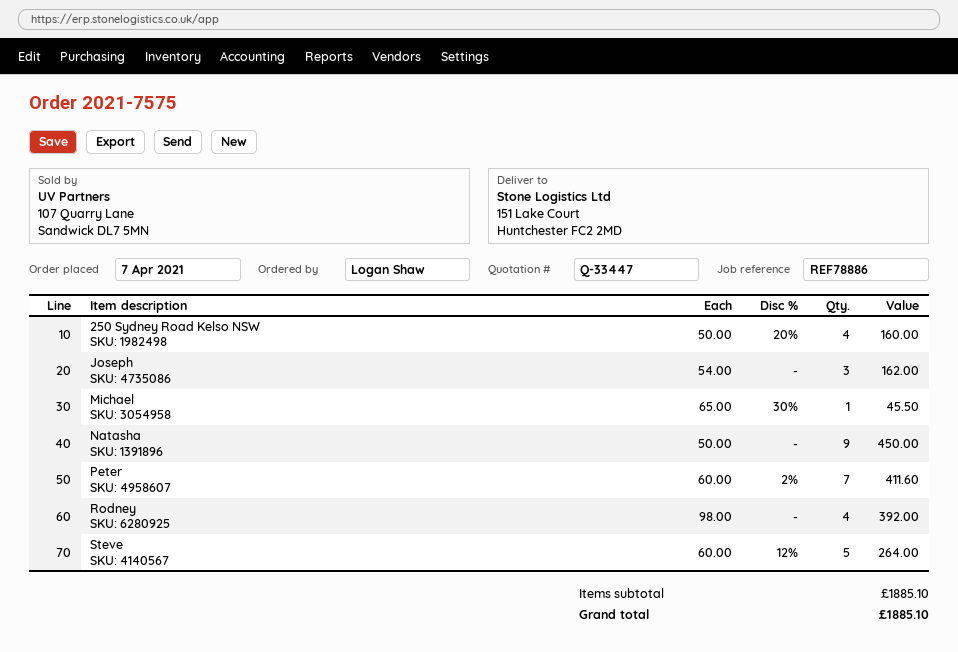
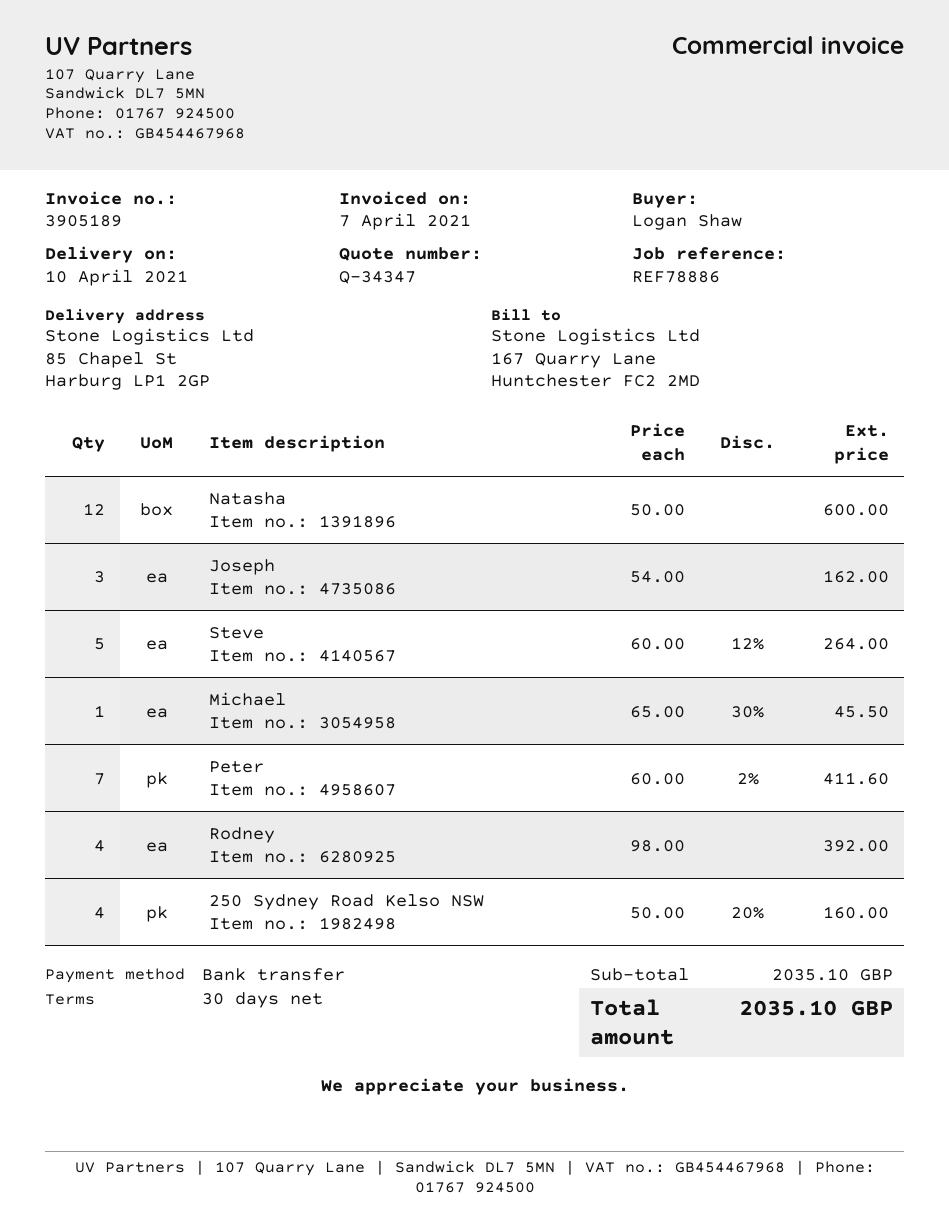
quote number: Q-33447 -> Q-34347
ship to: 151 Lake Court, Huntchester FC2 2MD -> 85 Chapel St, Harburg LP1 2GP
Natasha: 9 x 50.00 = 450.00 -> 12 x 50.00 = 600.00
subtotal: 1885.10 -> 2035.10
total: 1885.10 -> 2035.10

